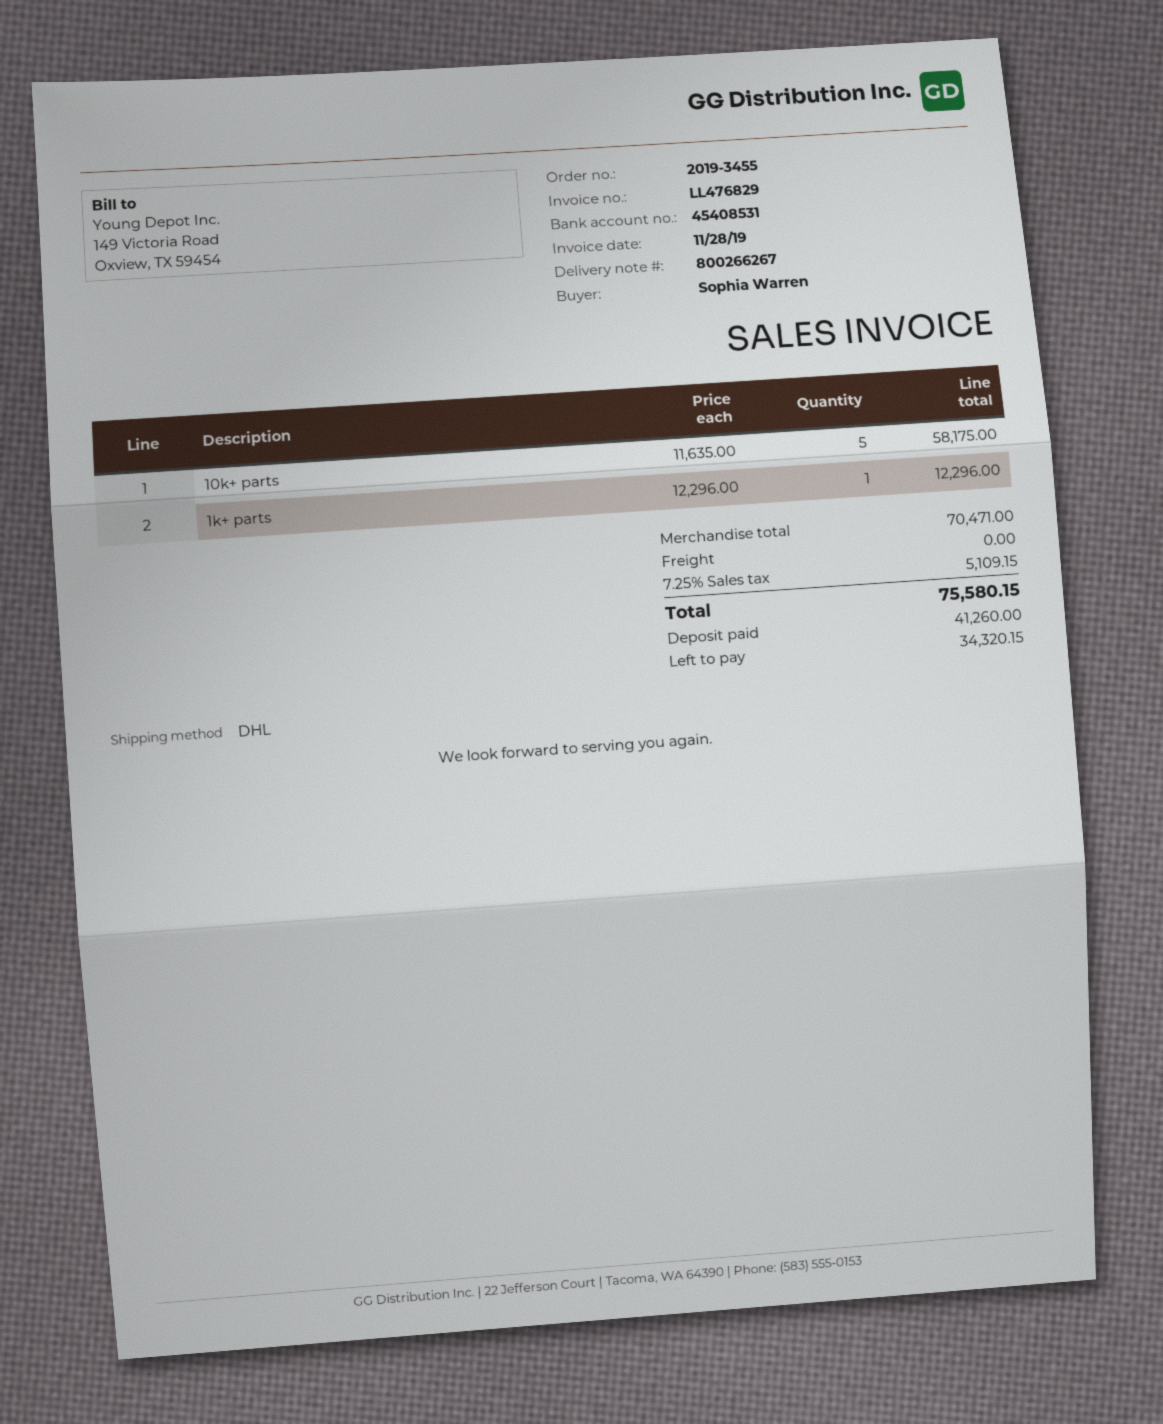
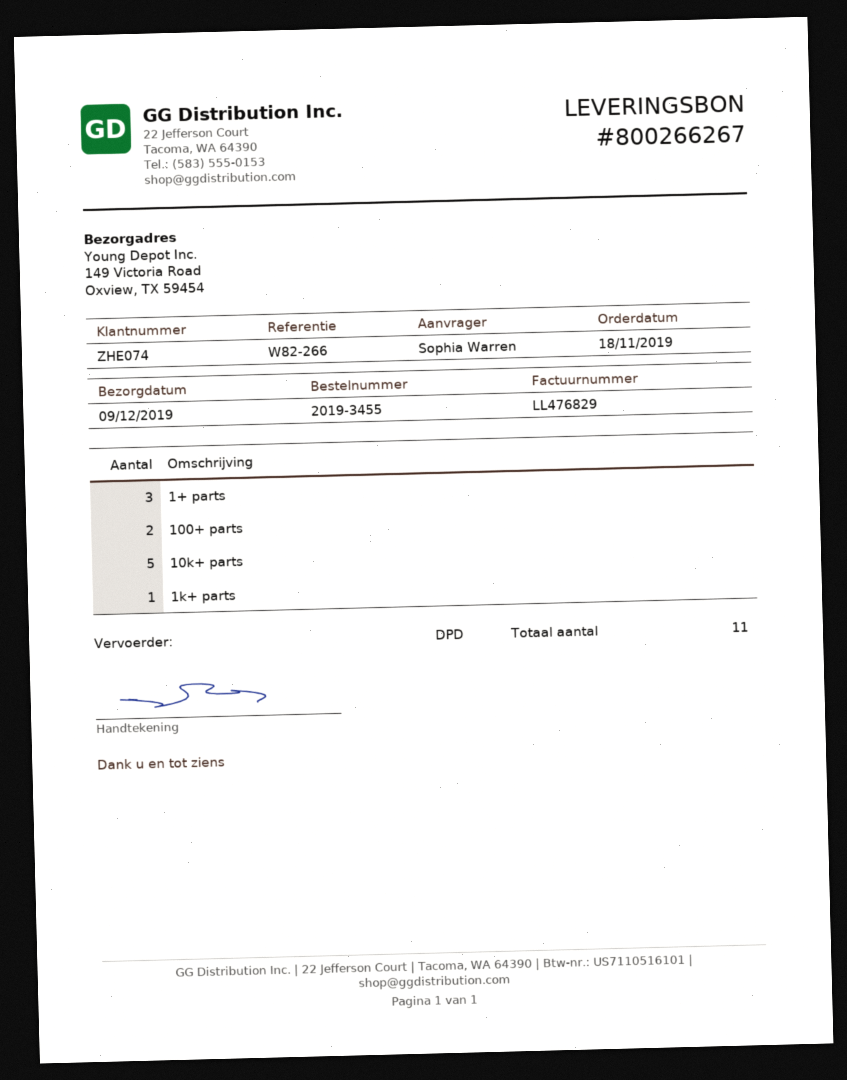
shipping method: DHL -> DPD
1+ parts: none -> 3
100+ parts: none -> 2

